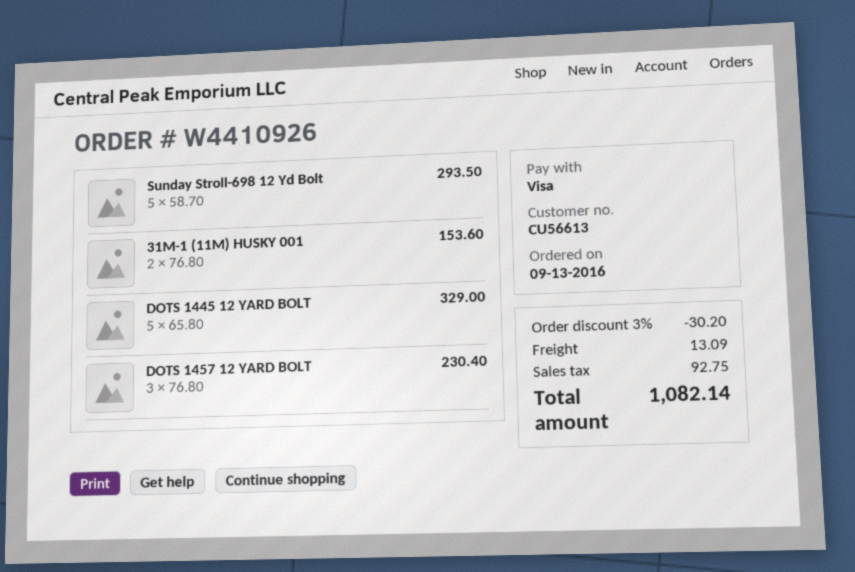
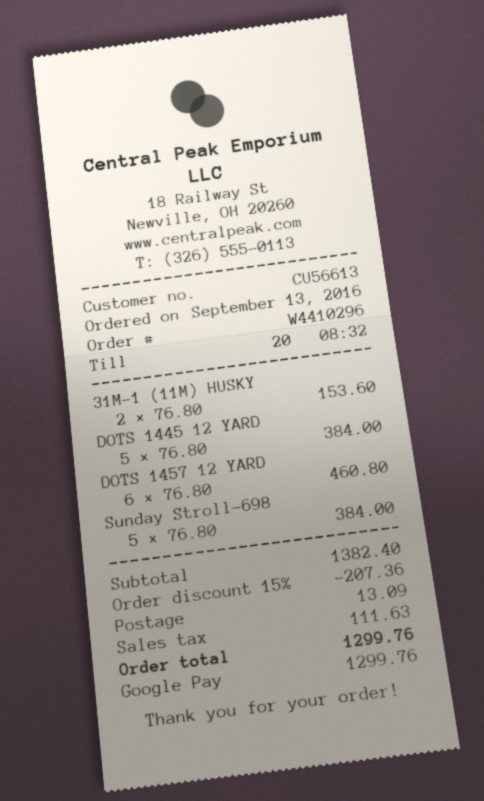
order number: W4410926 -> W4410296
payment method: Visa -> Google Pay
Sunday Stroll-698 12 Yd Bolt: 5 x 58.70 = 293.50 -> 5 x 76.80 = 384.00
DOTS 1445 12 YARD BOLT: 5 x 65.80 = 329.00 -> 5 x 76.80 = 384.00
DOTS 1457 12 YARD BOLT: 3 x 76.80 = 230.40 -> 6 x 76.80 = 460.80
discount: 3% = 30.20 -> 15% = 207.36
tax: 92.75 -> 111.63
total: 1082.14 -> 1299.76

